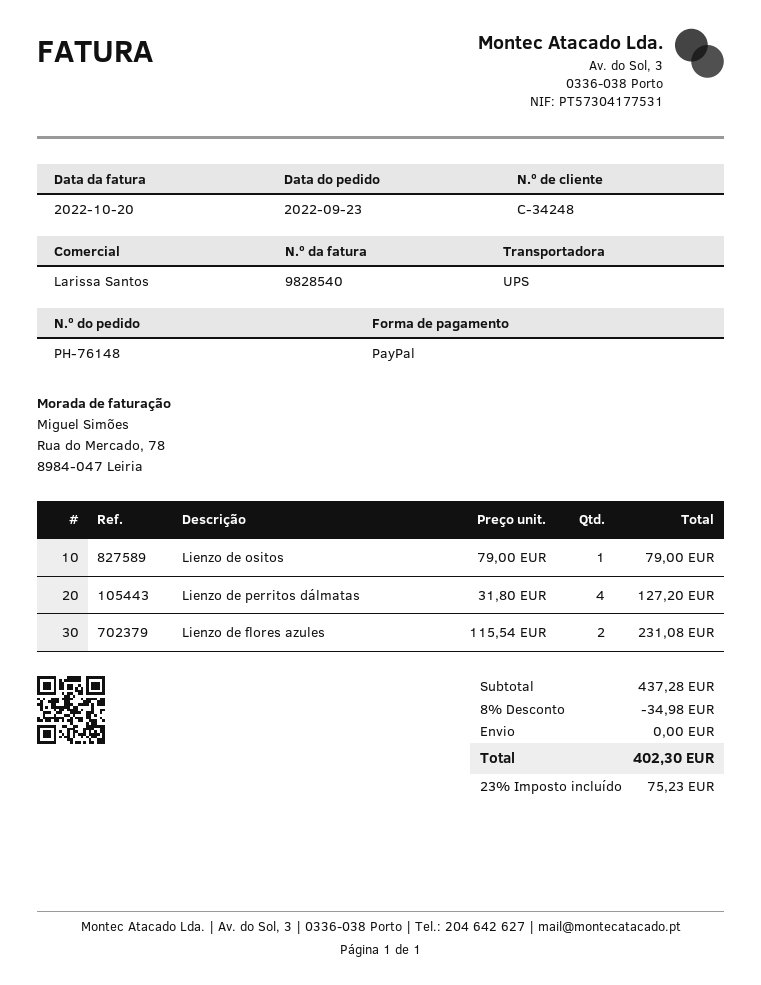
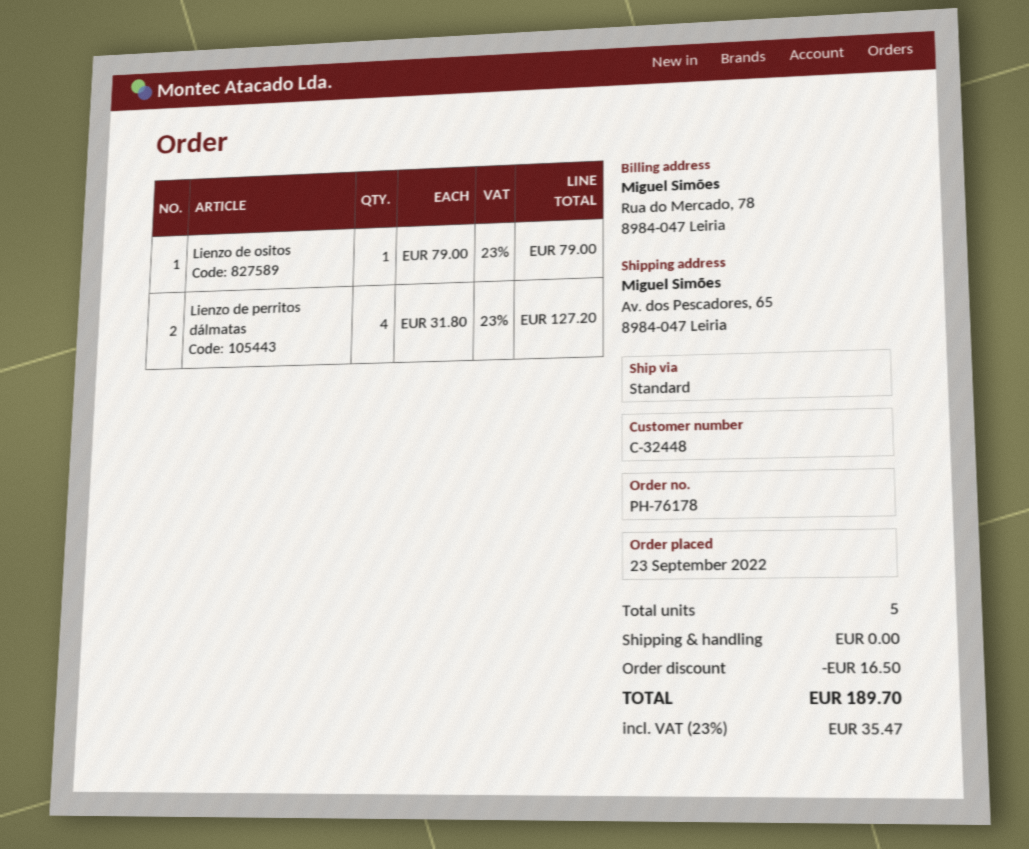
order number: PH-76148 -> PH-76178
customer number: C-34248 -> C-32448
shipping method: UPS -> standard
Lienzo de flores azules: 2 x 115.54 = 231.08 -> none
discount: 34.98 -> 16.50
tax: 23% = 75.23 -> 23% = 35.47
total: 402.30 -> 189.70

